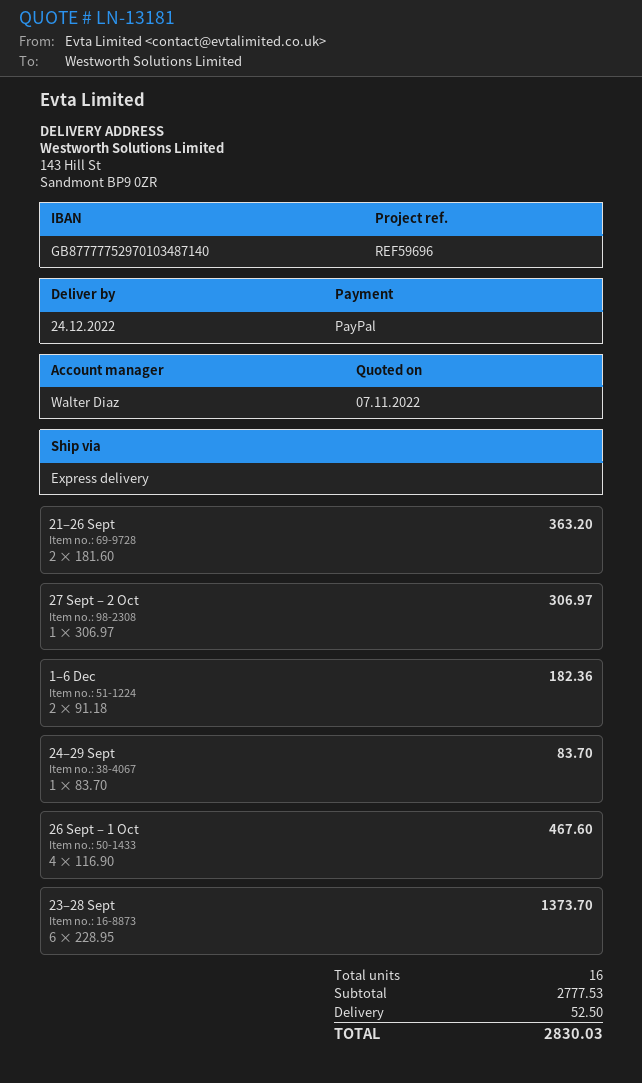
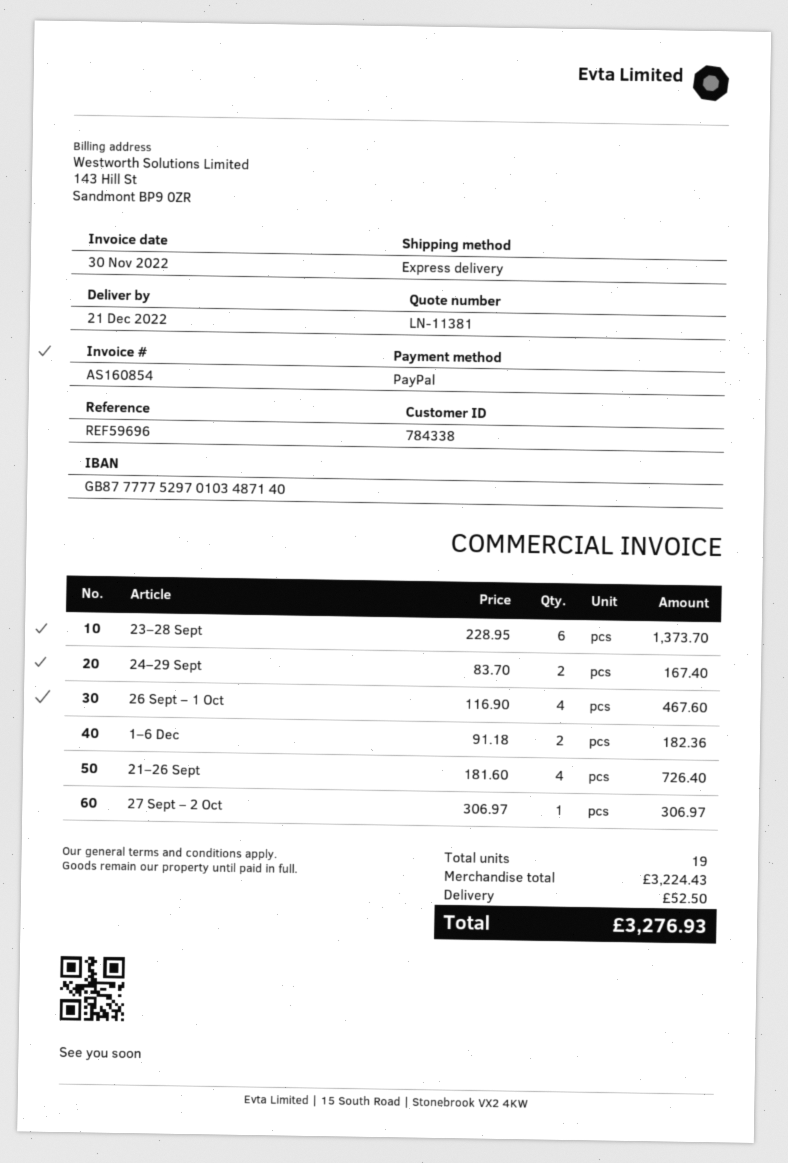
quote number: LN-13181 -> LN-11381
delivery date: 2022-12-24 -> 2022-12-21
21–26 Sept: 2 x 181.60 = 363.20 -> 4 x 181.60 = 726.40
24–29 Sept: 1 x 83.70 = 83.70 -> 2 x 83.70 = 167.40
total quantity: 16 -> 19
subtotal: 2777.53 -> 3224.43
total: 2830.03 -> 3276.93

